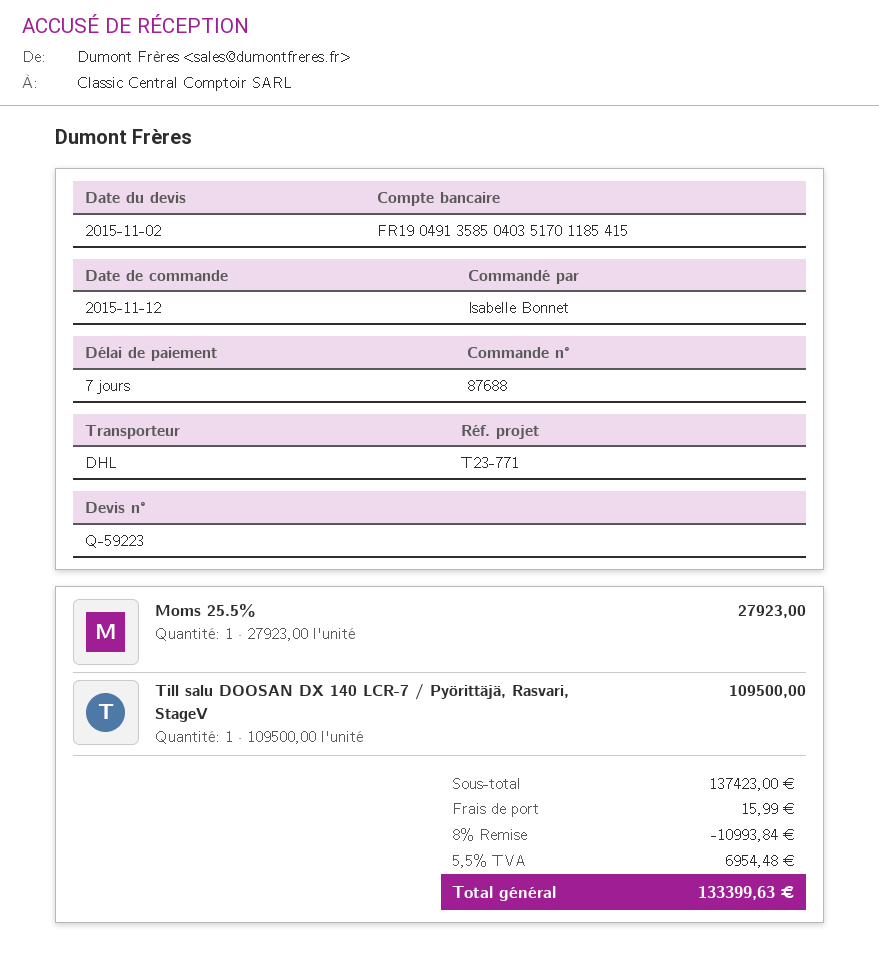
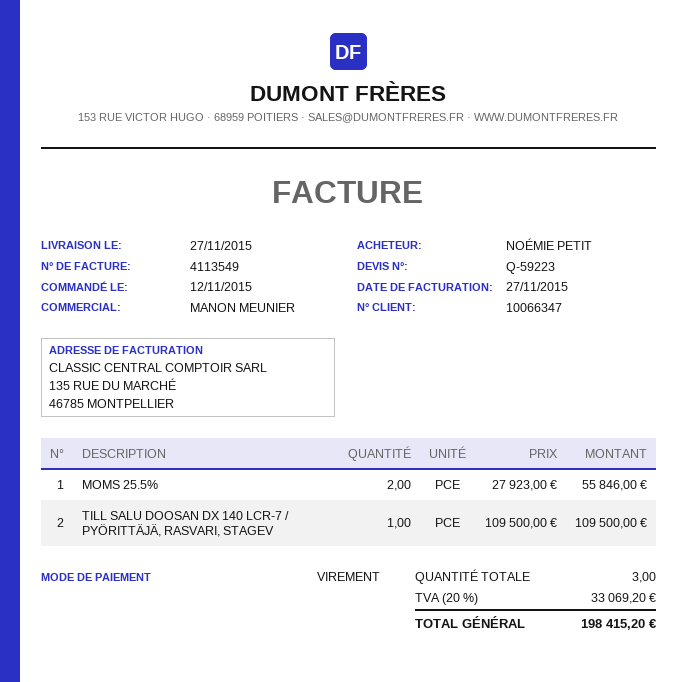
ordered by: Isabelle Bonnet -> NOÉMIE PETIT
Moms 25.5%: 1 x 27923.00 = 27923.00 -> 2 x 27923.00 = 55846.00
discount: 8% = 10993.84 -> none
shipping: 15.99 -> none
tax: 5.5% = 6954.48 -> 20% = 33069.20
total: 133399.63 -> 198415.20

